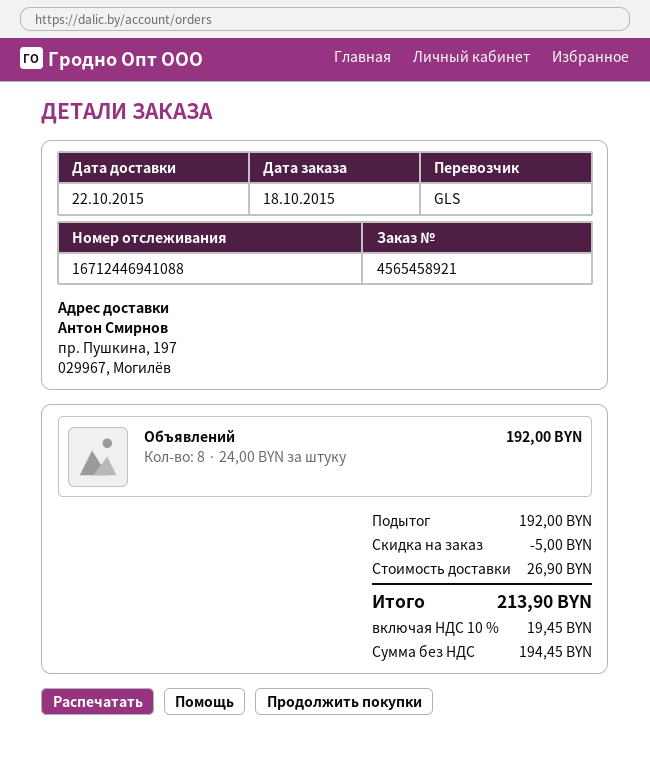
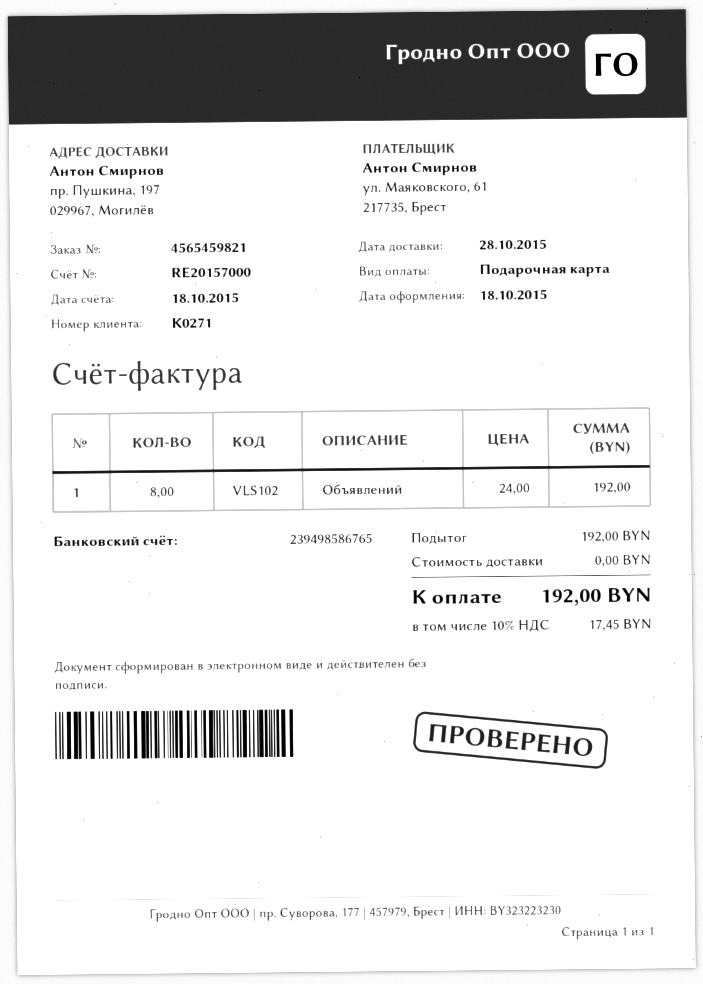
order number: 4565458921 -> 4565459821
delivery date: 2015-10-22 -> 2015-10-28
discount: 5.00 -> none
shipping: 26.90 -> 0.00
tax: 10% = 19.45 -> 10% = 17.45
total: 213.90 -> 192.00

